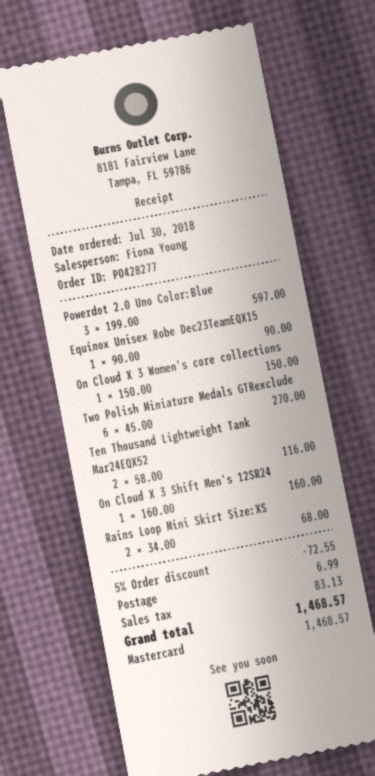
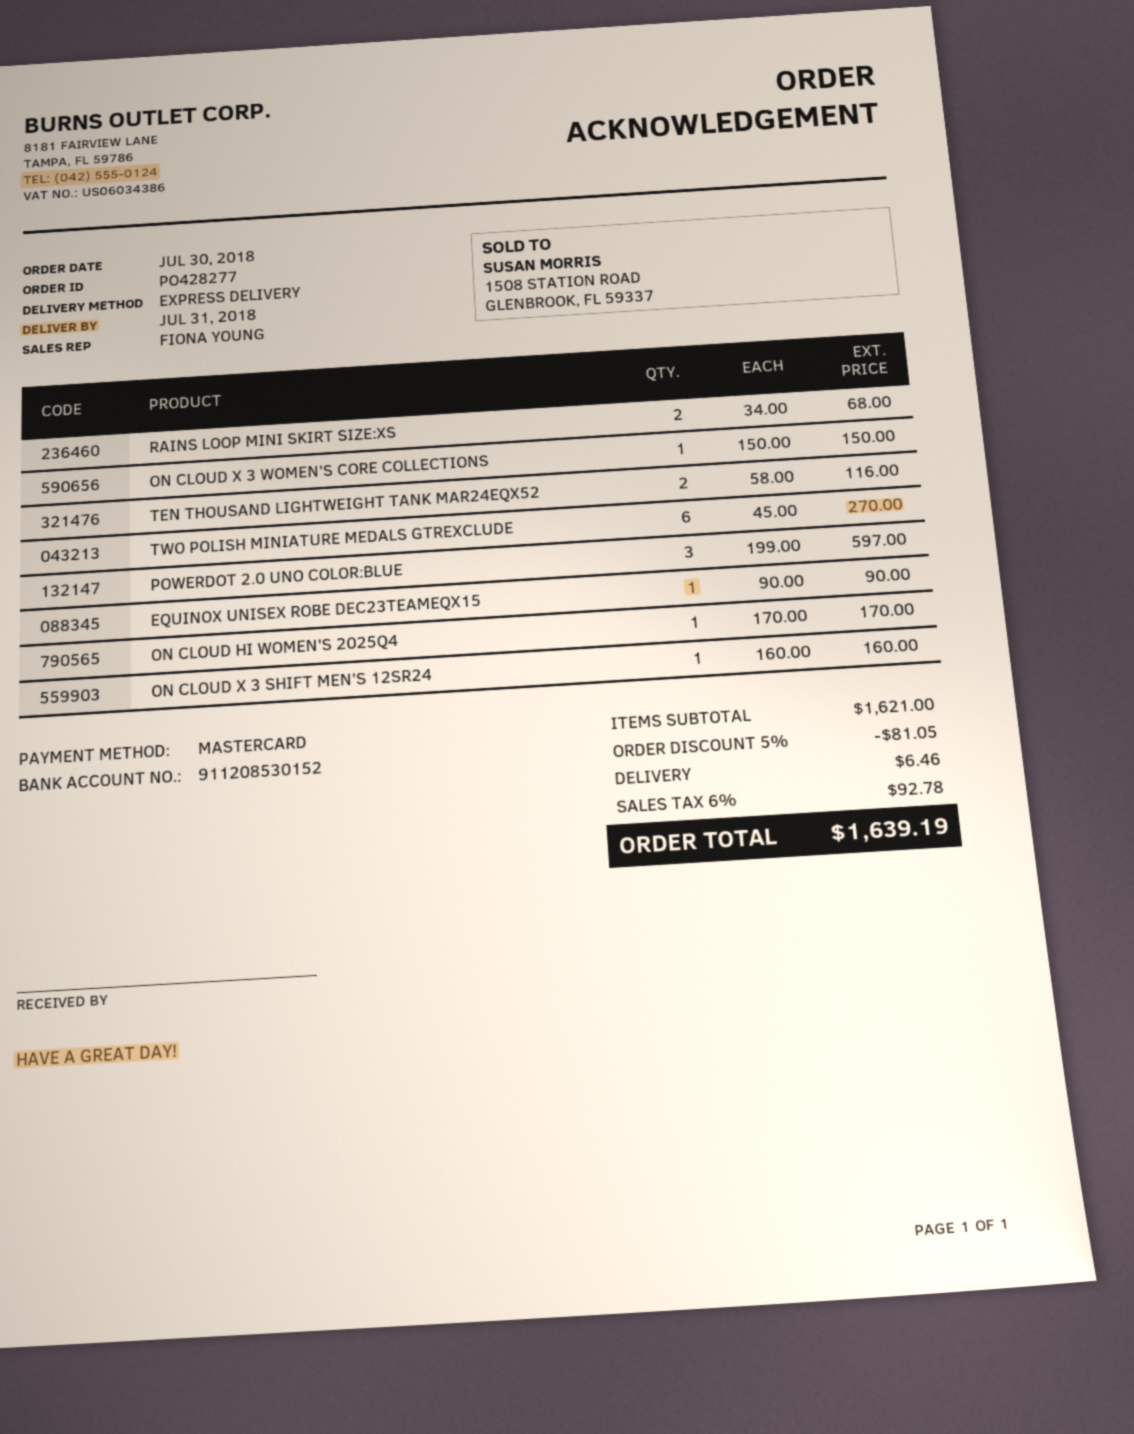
ON CLOUD HI WOMEN'S 2025Q4: none -> 1 x 170.00 = 170.00
discount: 5% = 72.55 -> 5% = 81.05
shipping: 6.99 -> 6.46
tax: 83.13 -> 92.78
total: 1468.57 -> 1639.19

